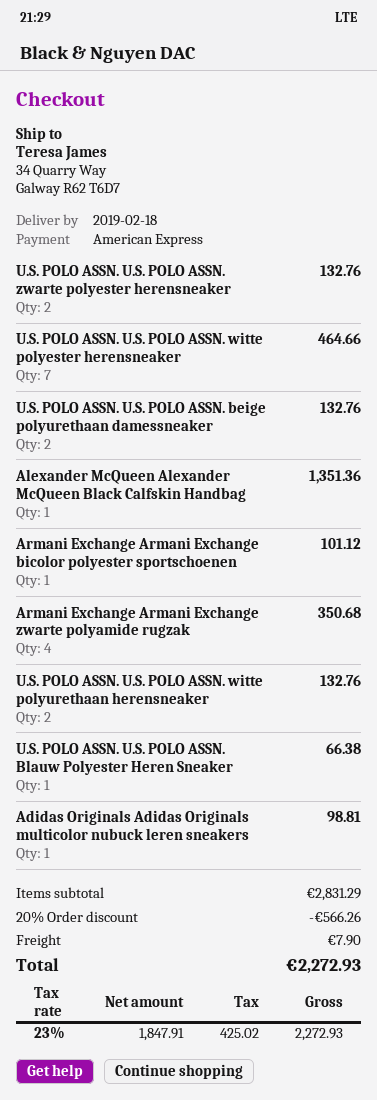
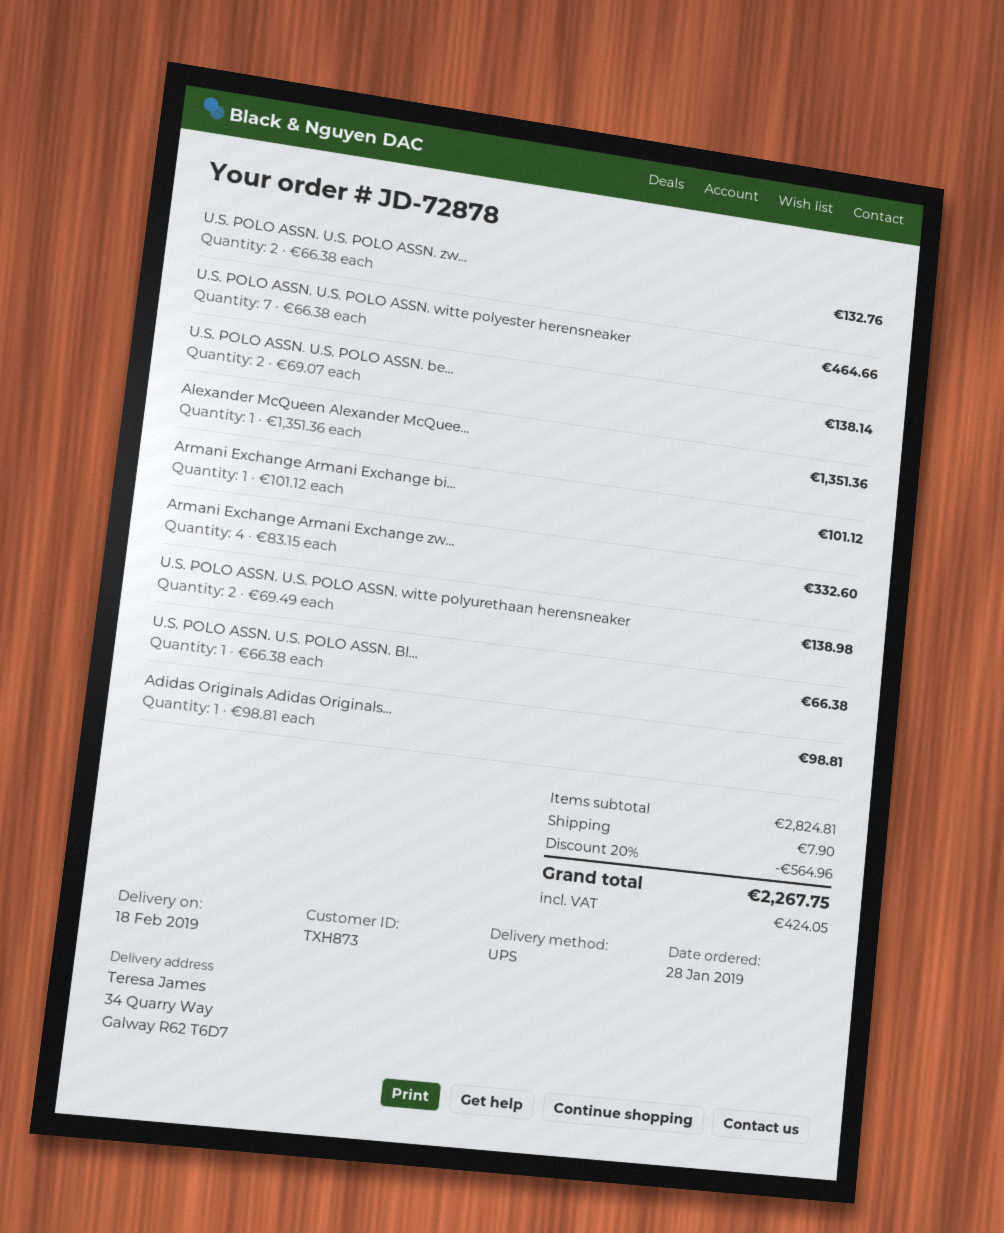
U.S. POLO ASSN. U.S. POLO ASSN. beige polyurethaan damessneaker: 2 for 132.76 -> 2 for 138.14
Armani Exchange Armani Exchange zwarte polyamide rugzak: 4 for 350.68 -> 4 for 332.60
U.S. POLO ASSN. U.S. POLO ASSN. witte polyurethaan herensneaker: 2 for 132.76 -> 2 for 138.98
subtotal: 2831.29 -> 2824.81
discount: 20% = 566.26 -> 20% = 564.96
tax: 425.02 -> 424.05
total: 2272.93 -> 2267.75

